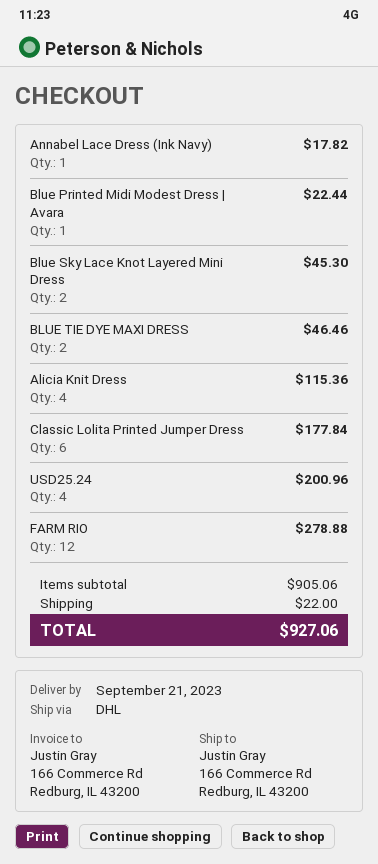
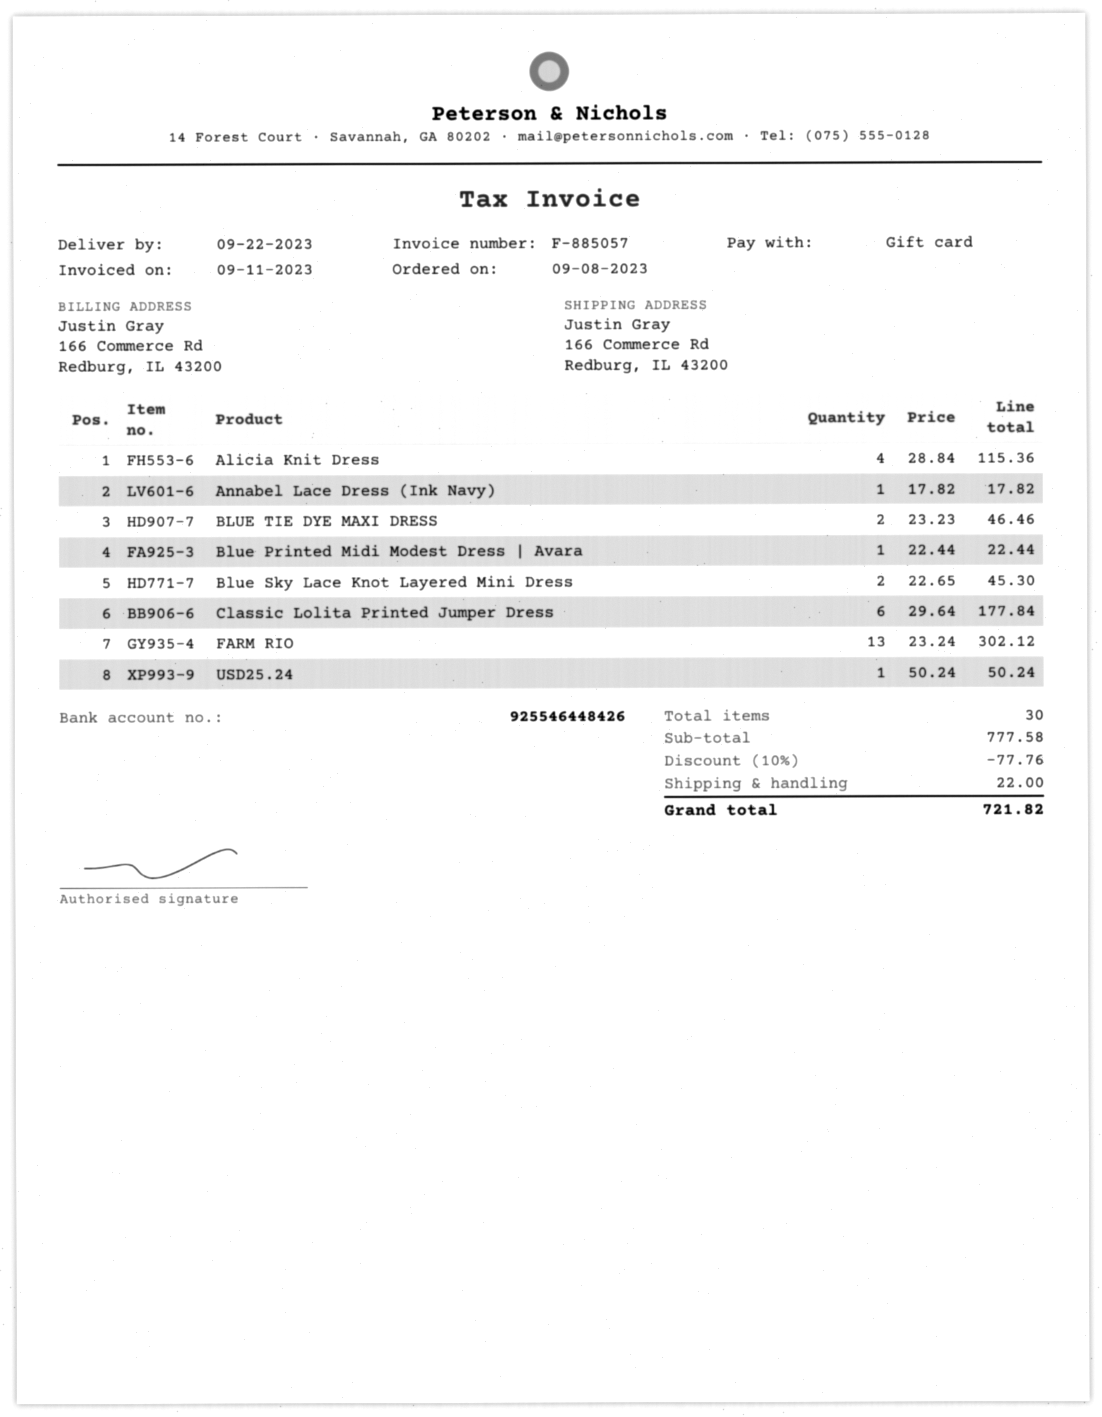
delivery date: 2023-09-21 -> 2023-09-22
USD25.24: 4 for 200.96 -> 1 for 50.24
FARM RIO: 12 for 278.88 -> 13 for 302.12
subtotal: 905.06 -> 777.58
discount: none -> 10% = 77.76
total: 927.06 -> 721.82

